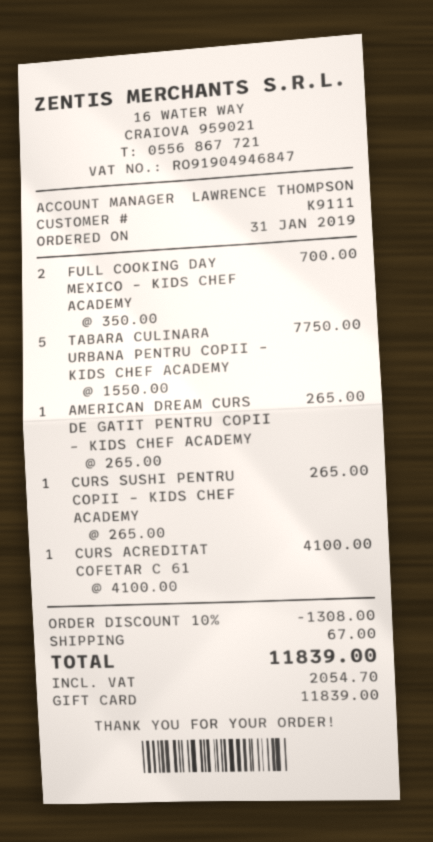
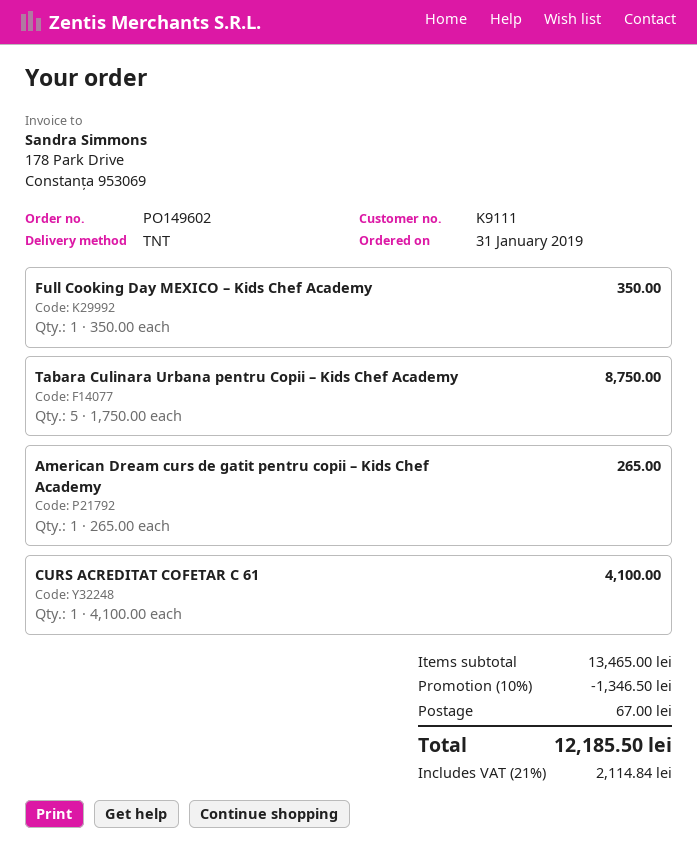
FULL COOKING DAY MEXICO – KIDS CHEF ACADEMY: 2 x 350.00 = 700.00 -> 1 x 350.00 = 350.00
TABARA CULINARA URBANA PENTRU COPII – KIDS CHEF ACADEMY: 5 x 1550.00 = 7750.00 -> 5 x 1750.00 = 8750.00
CURS SUSHI PENTRU COPII – KIDS CHEF ACADEMY: 1 x 265.00 = 265.00 -> none
discount: 10% = 1308.00 -> 10% = 1346.50
tax: 2054.70 -> 2114.84
total: 11839.00 -> 12185.50

